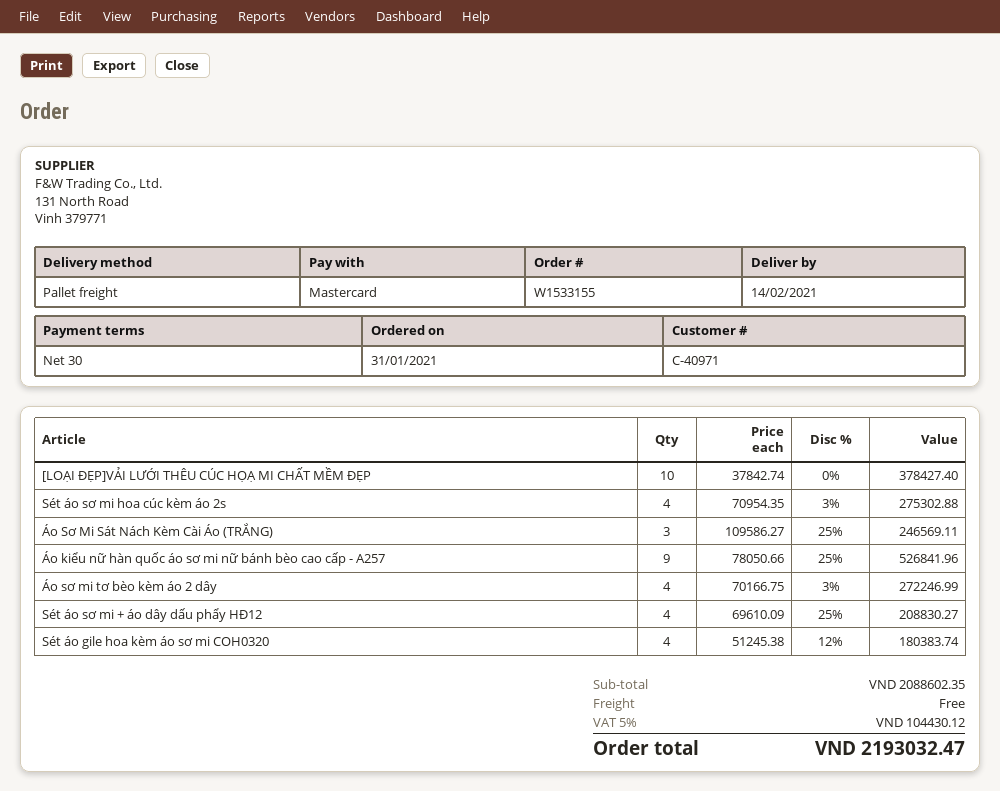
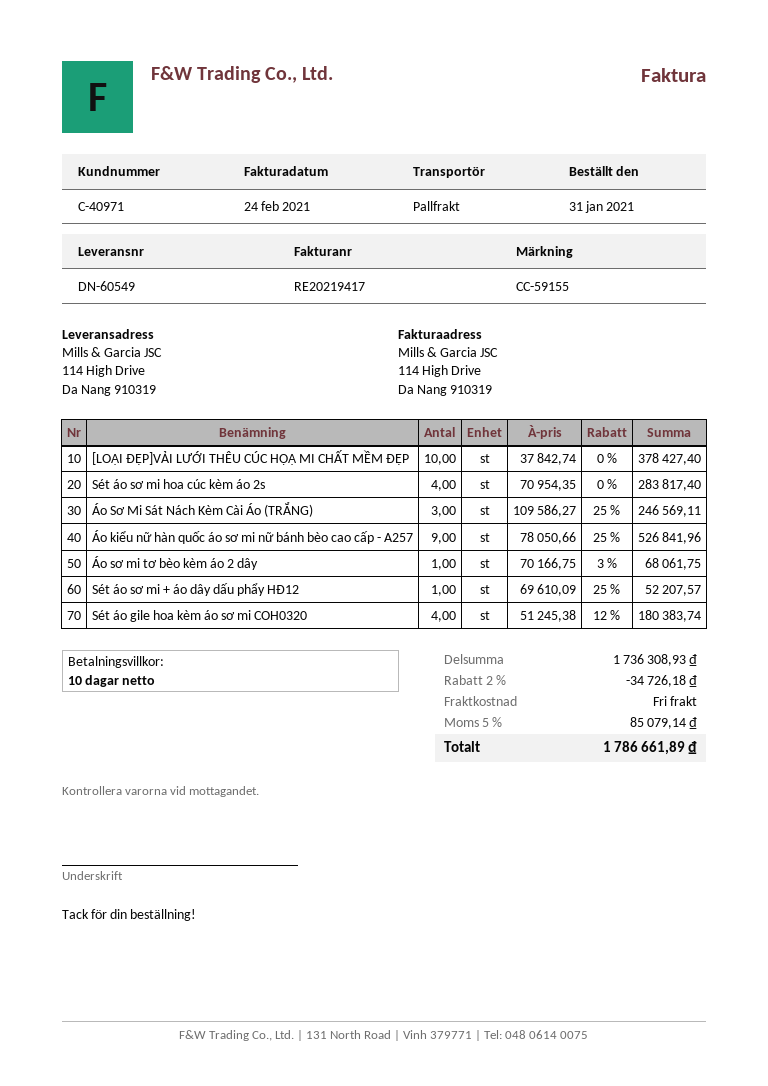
payment terms: 30 days -> 10 days
Sét áo sơ mi hoa cúc kèm áo 2s: 4 x 70954.35 - 3% = 275302.88 -> 4 x 70954.35 = 283817.40
Áo sơ mi tơ bèo kèm áo 2 dây: 4 x 70166.75 - 3% = 272246.99 -> 1 x 70166.75 - 3% = 68061.75
Sét áo sơ mi + áo dây dấu phẩy HĐ12: 4 x 69610.09 - 25% = 208830.27 -> 1 x 69610.09 - 25% = 52207.57
subtotal: 2088602.35 -> 1736308.93
discount: none -> 2% = 34726.18
tax: 5% = 104430.12 -> 5% = 85079.14
total: 2193032.47 -> 1786661.89

